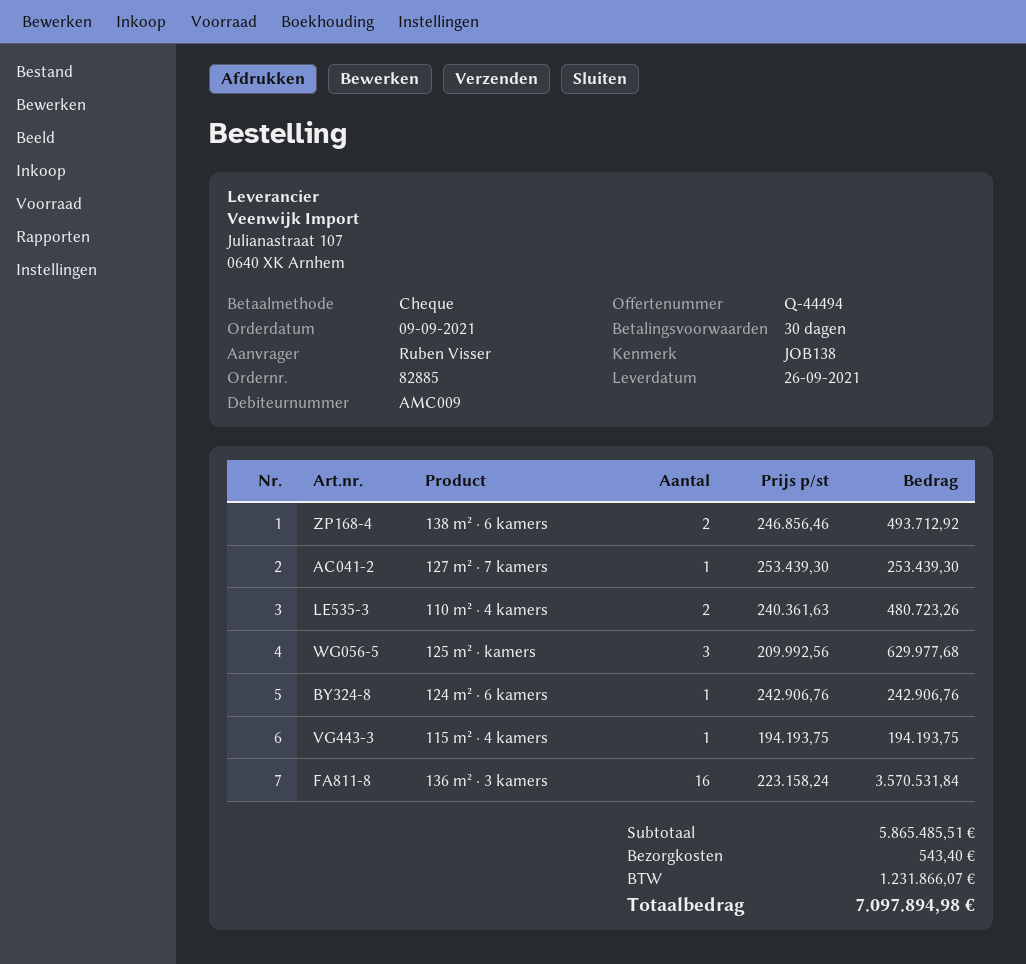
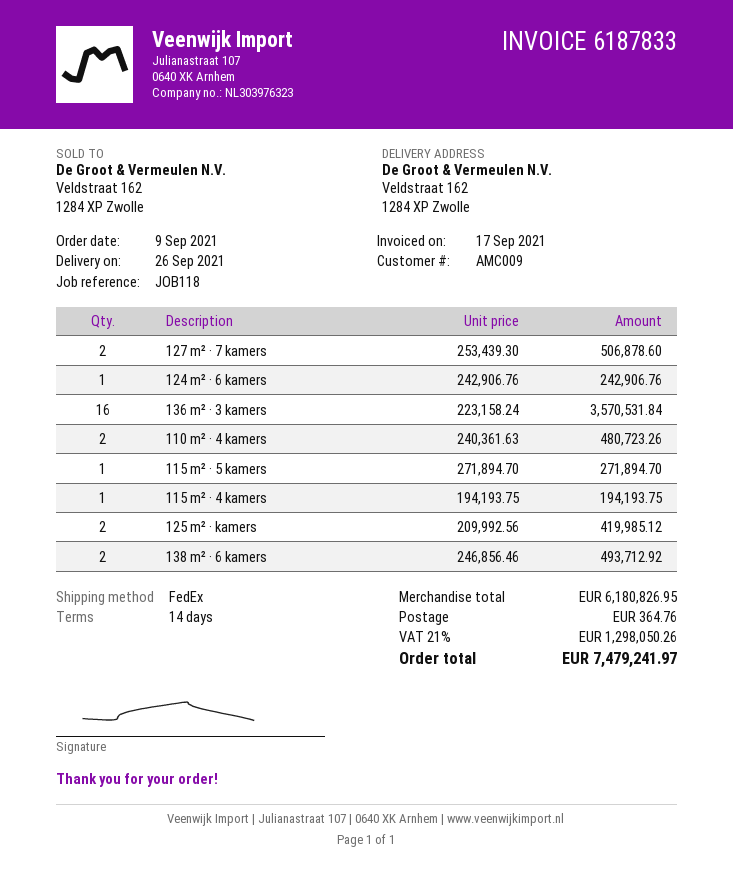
payment terms: 30 days -> 14 days
reference: JOB138 -> JOB118
127 m² · 7 kamers: 1 x 253439.30 = 253439.30 -> 2 x 253439.30 = 506878.60
125 m² · kamers: 3 x 209992.56 = 629977.68 -> 2 x 209992.56 = 419985.12
115 m² · 5 kamers: none -> 1 x 271894.70 = 271894.70
subtotal: 5865485.51 -> 6180826.95
shipping: 543.40 -> 364.76
tax: 1231866.07 -> 1298050.26
total: 7097894.98 -> 7479241.97

